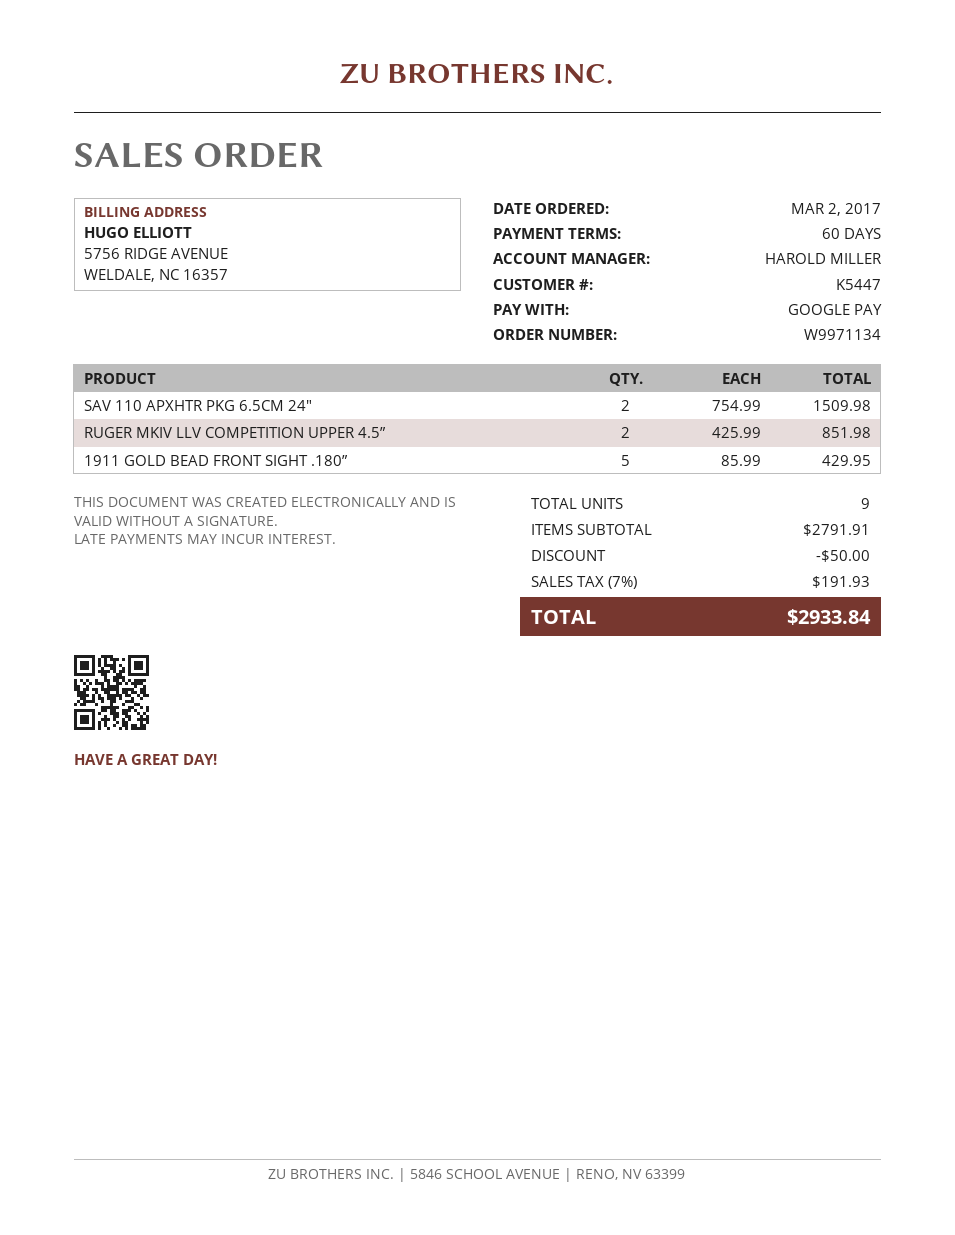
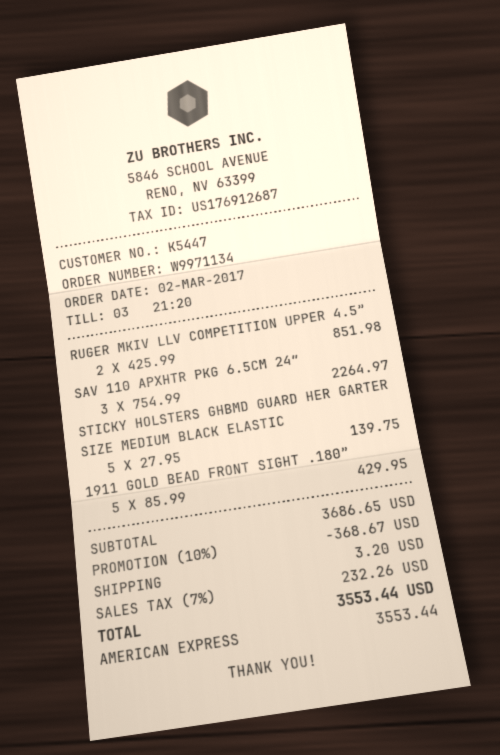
payment method: Google Pay -> American Express
SAV 110 APXHTR PKG 6.5CM 24″: 2 x 754.99 = 1509.98 -> 3 x 754.99 = 2264.97
STICKY HOLSTERS GHBMD GUARD HER GARTER SIZE MEDIUM BLACK ELASTIC: none -> 5 x 27.95 = 139.75
subtotal: 2791.91 -> 3686.65
discount: 50.00 -> 368.67
shipping: none -> 3.20
tax: 7% = 191.93 -> 7% = 232.26
total: 2933.84 -> 3553.44

